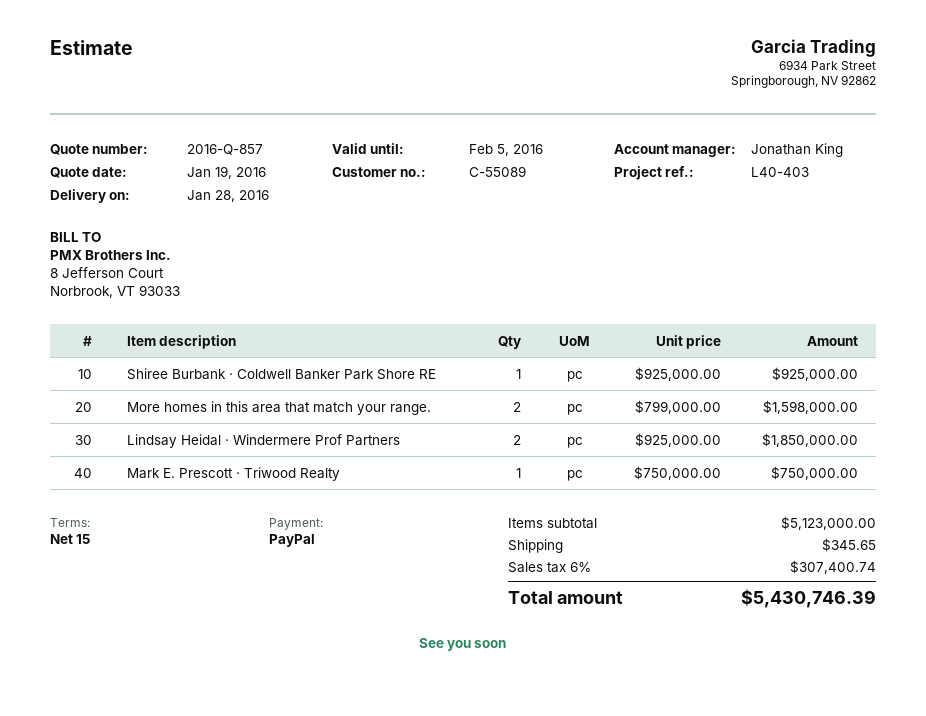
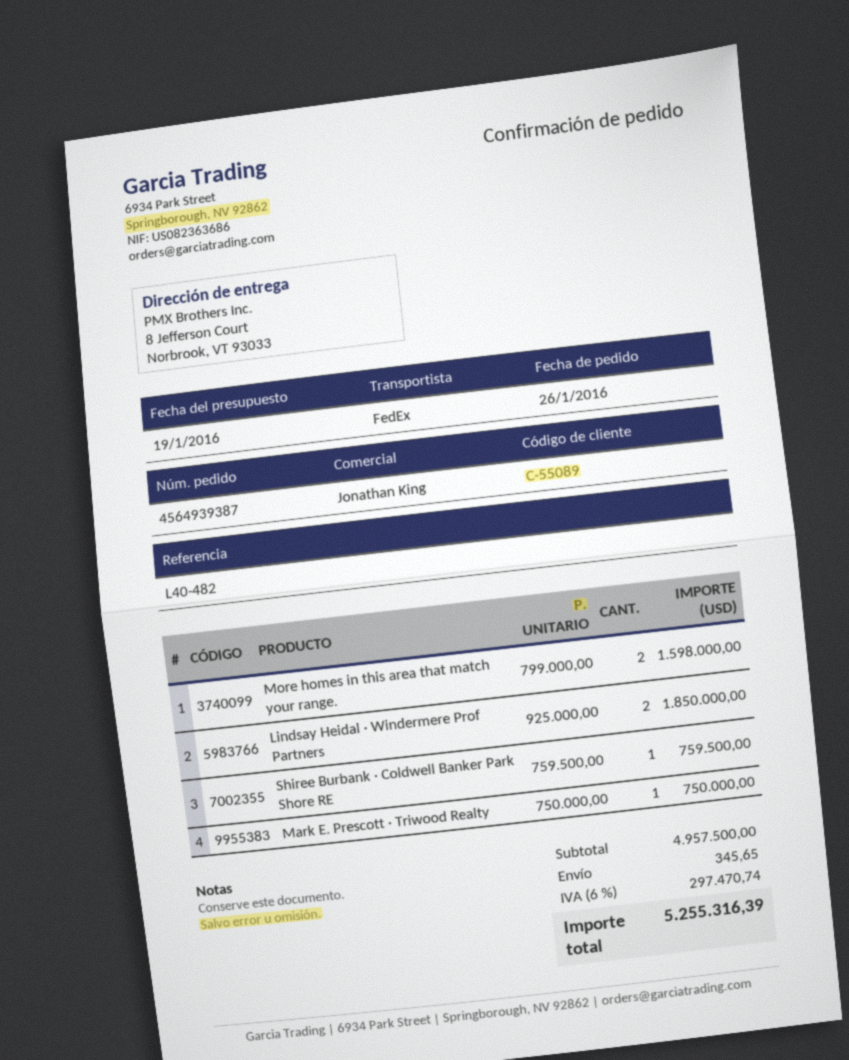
reference: L40-403 -> L40-482
Shiree Burbank · Coldwell Banker Park Shore RE: 1 x 925000.00 = 925000.00 -> 1 x 759500.00 = 759500.00
subtotal: 5123000.00 -> 4957500.00
tax: 6% = 307400.74 -> 6% = 297470.74
total: 5430746.39 -> 5255316.39

